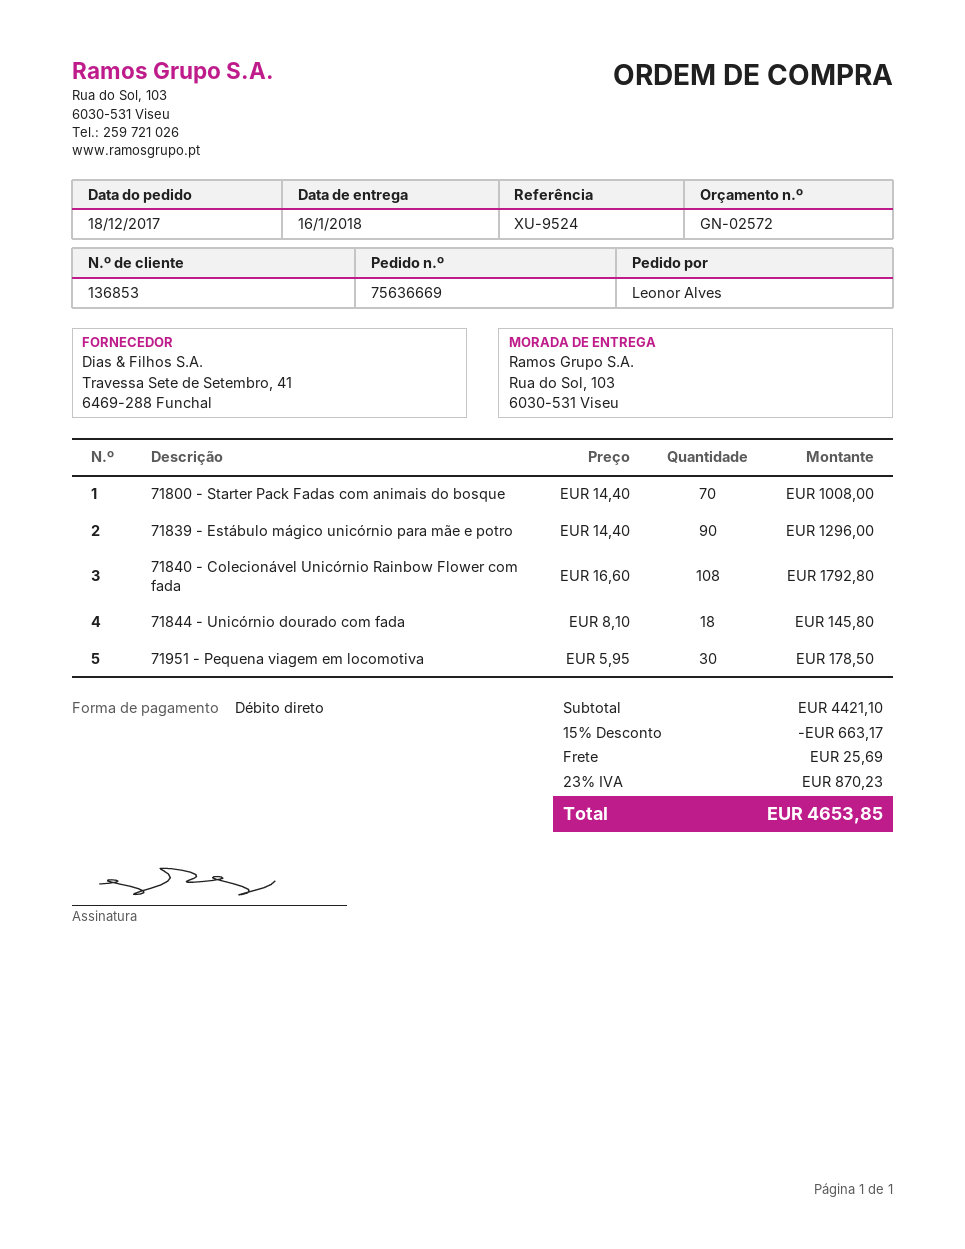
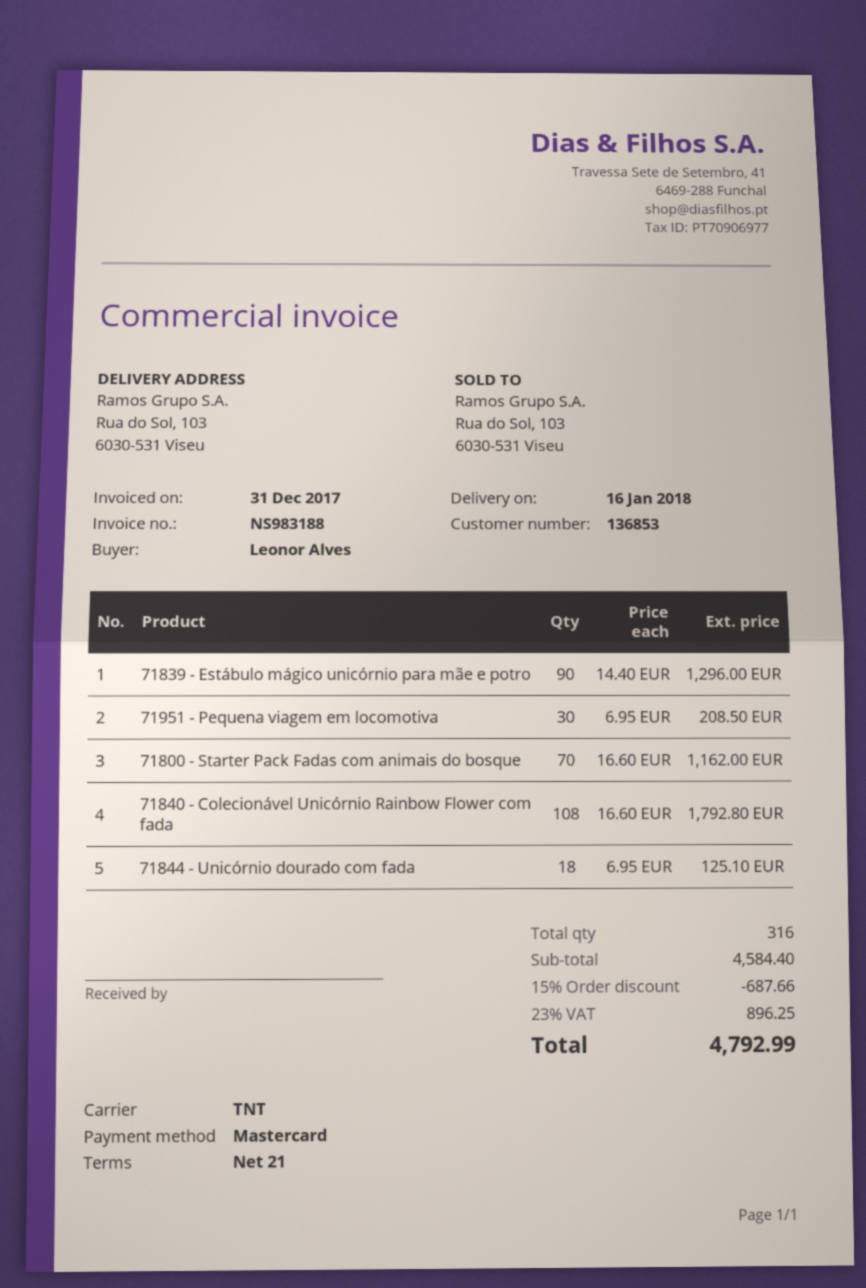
payment method: direct debit -> Mastercard
71800 - Starter Pack Fadas com animais do bosque: 70 x 14.40 = 1008.00 -> 70 x 16.60 = 1162.00
71844 - Unicórnio dourado com fada: 18 x 8.10 = 145.80 -> 18 x 6.95 = 125.10
71951 - Pequena viagem em locomotiva: 30 x 5.95 = 178.50 -> 30 x 6.95 = 208.50
subtotal: 4421.10 -> 4584.40
discount: 15% = 663.17 -> 15% = 687.66
shipping: 25.69 -> none
tax: 23% = 870.23 -> 23% = 896.25
total: 4653.85 -> 4792.99

